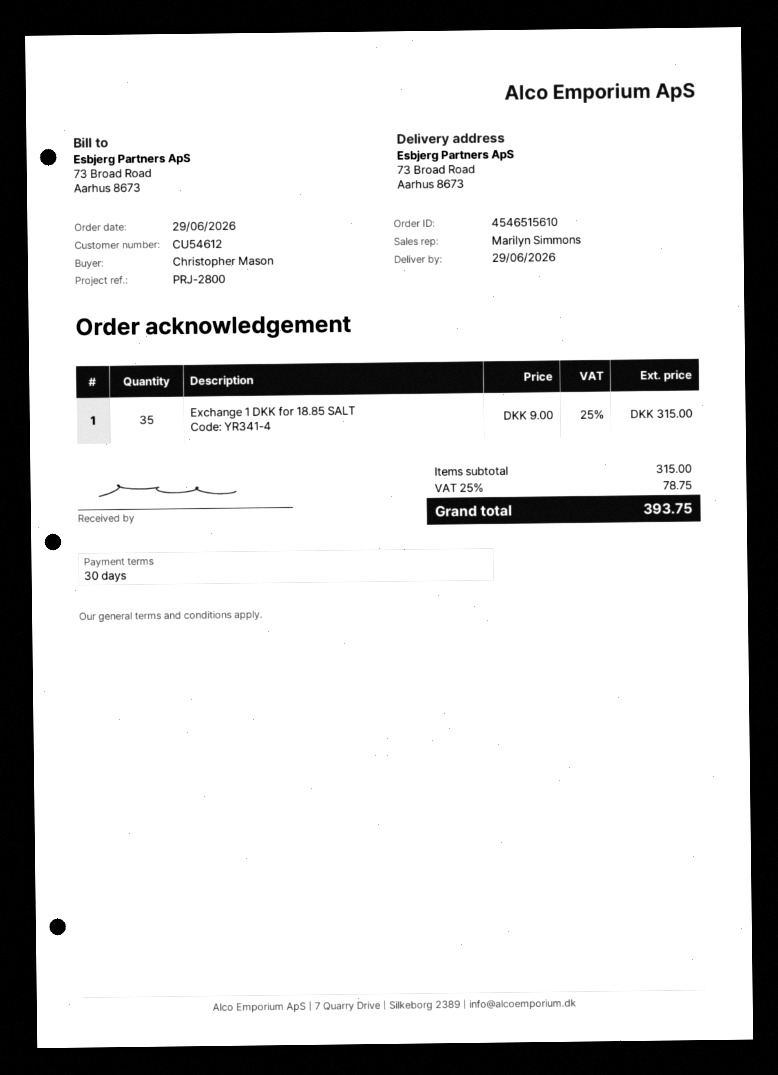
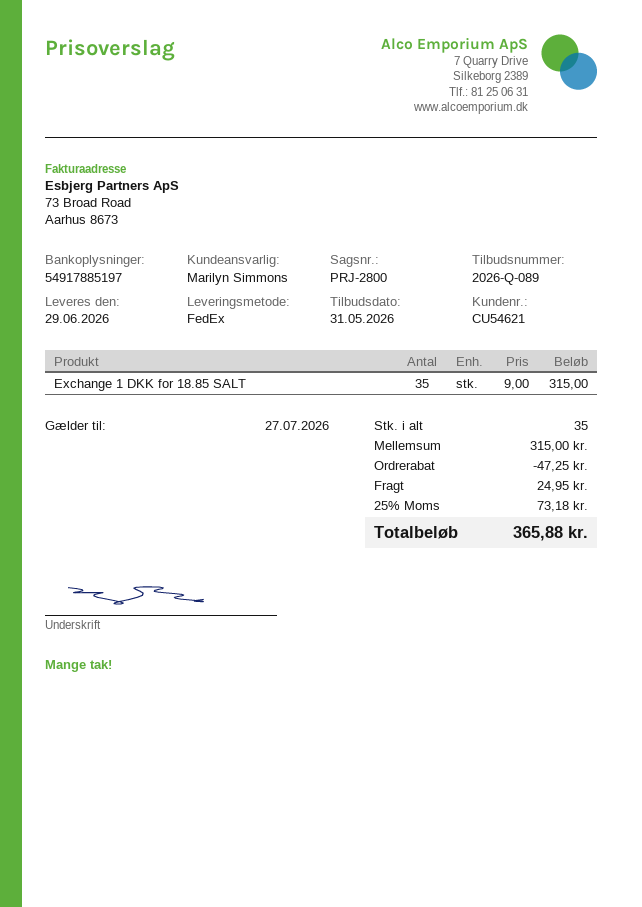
customer number: CU54612 -> CU54621
discount: none -> 47.25
shipping: none -> 24.95
tax: 25% = 78.75 -> 25% = 73.18
total: 393.75 -> 365.88

